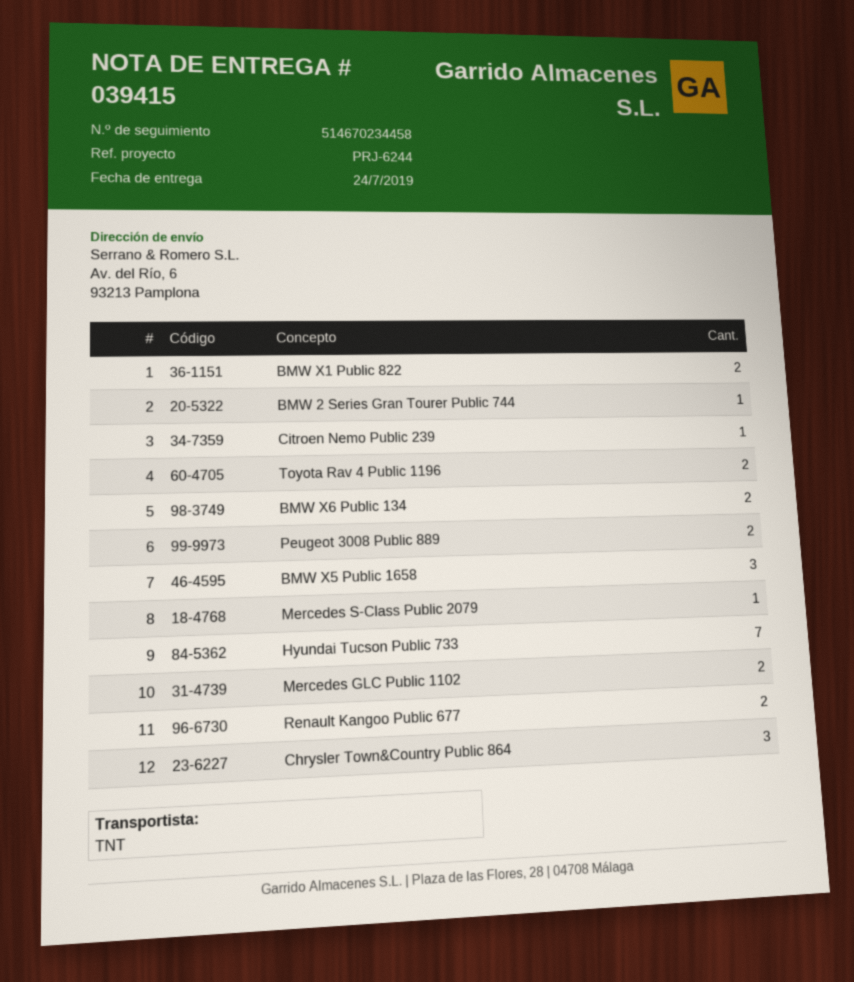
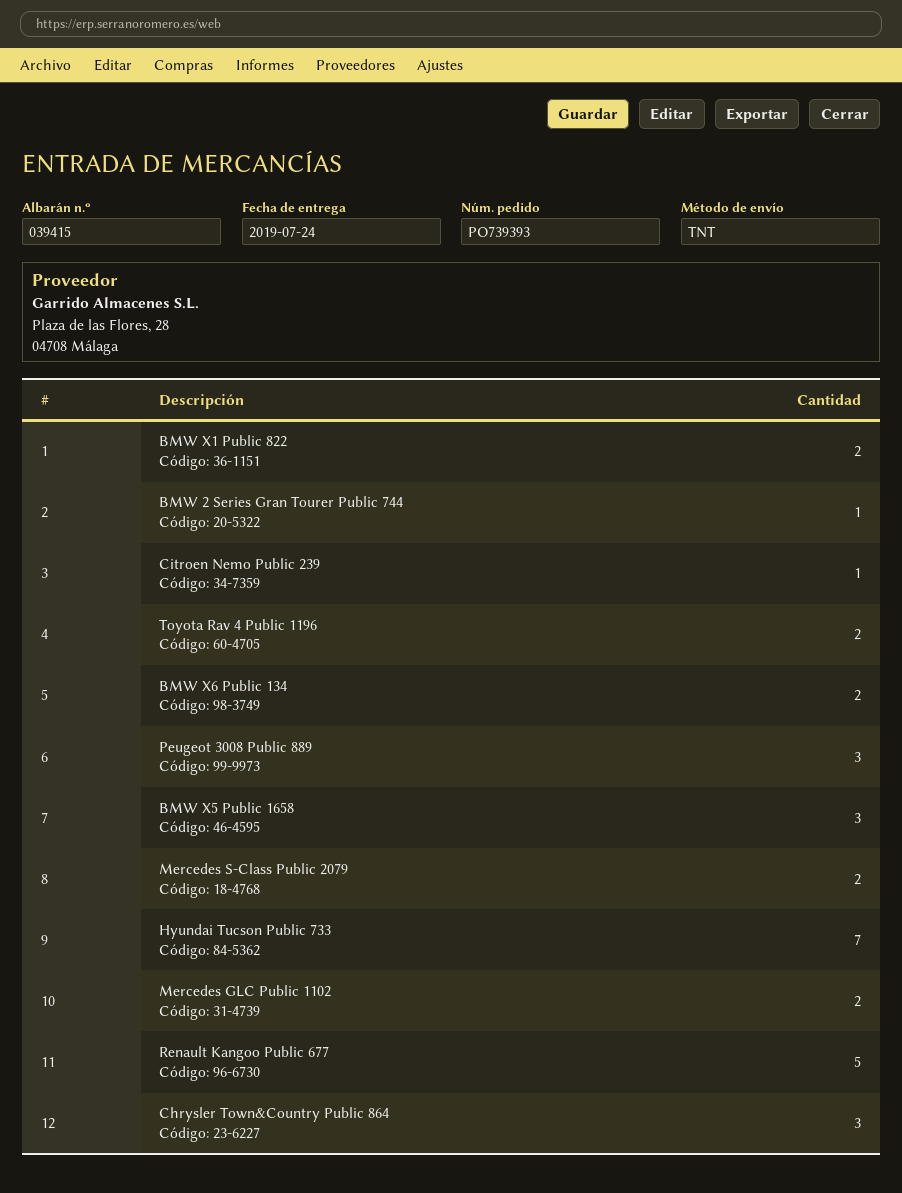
Peugeot 3008 Public 889: 2 -> 3
Mercedes S-Class Public 2079: 1 -> 2
Renault Kangoo Public 677: 2 -> 5

